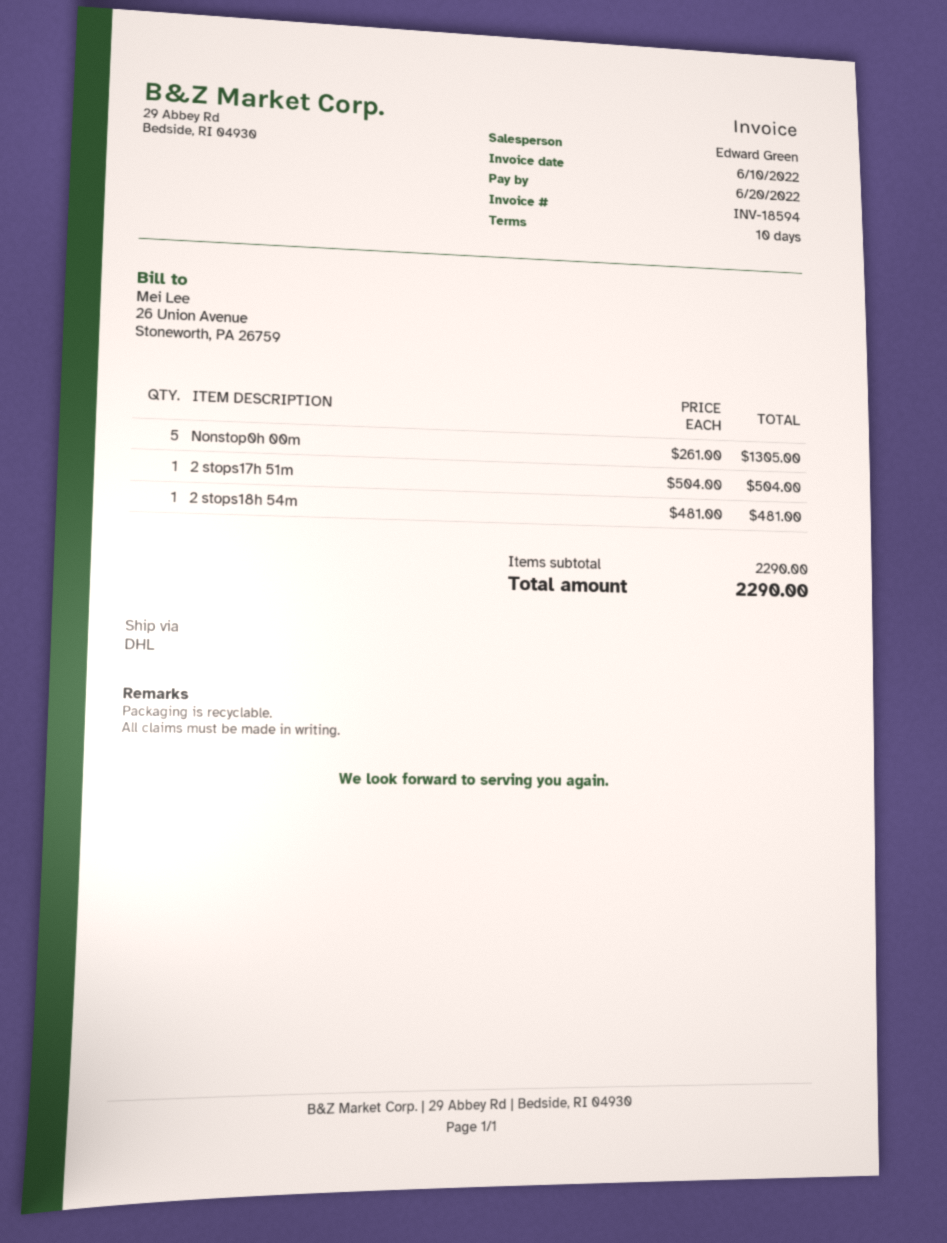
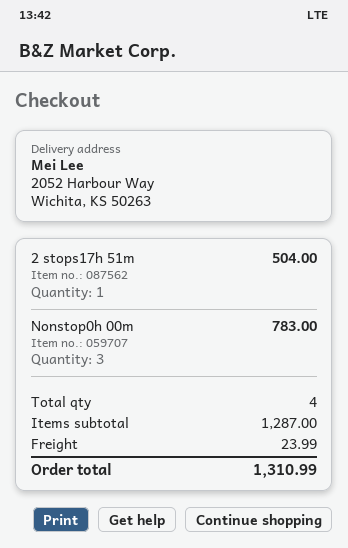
Nonstop0h 00m: 5 for 1305.00 -> 3 for 783.00
2 stops18h 54m: 1 for 481.00 -> none
subtotal: 2290.00 -> 1287.00
shipping: none -> 23.99
total: 2290.00 -> 1310.99

